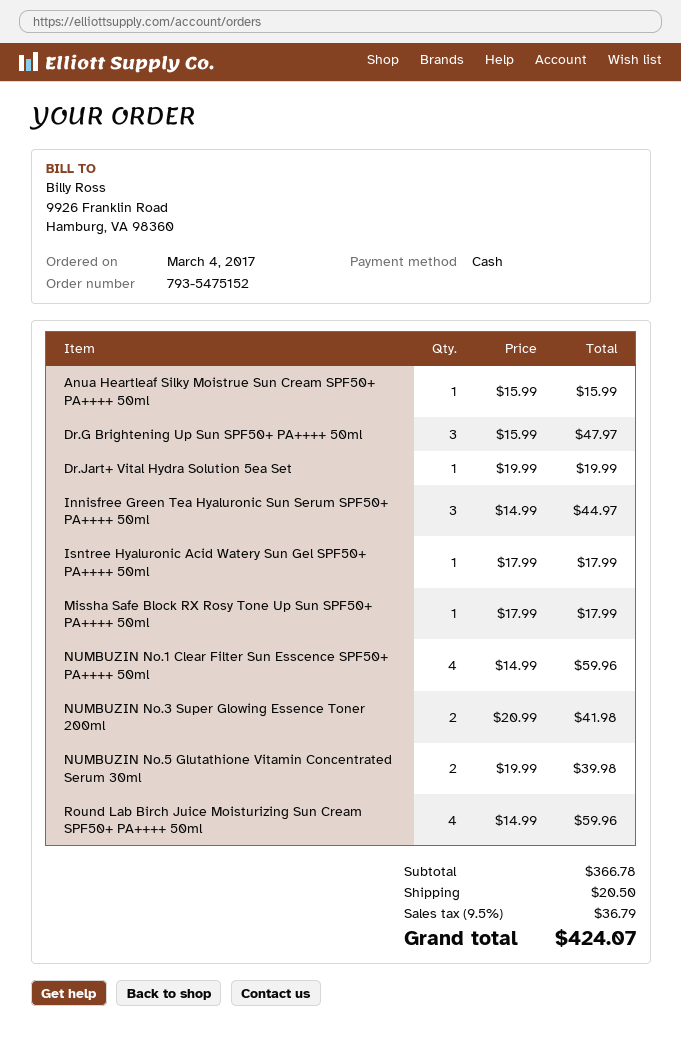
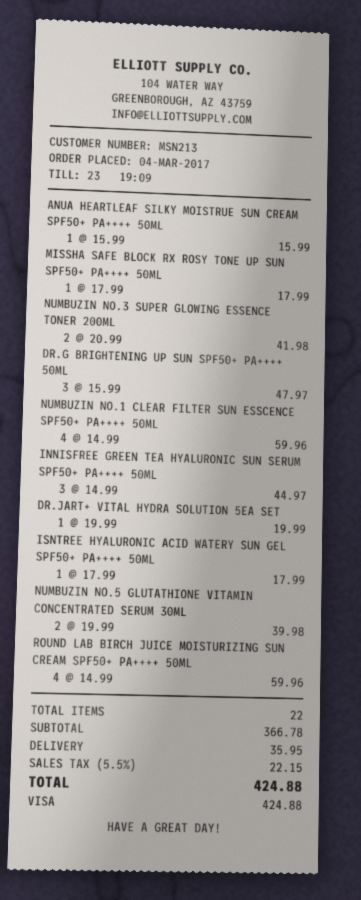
payment method: cash -> Visa
shipping: 20.50 -> 35.95
tax: 9.5% = 36.79 -> 5.5% = 22.15
total: 424.07 -> 424.88

